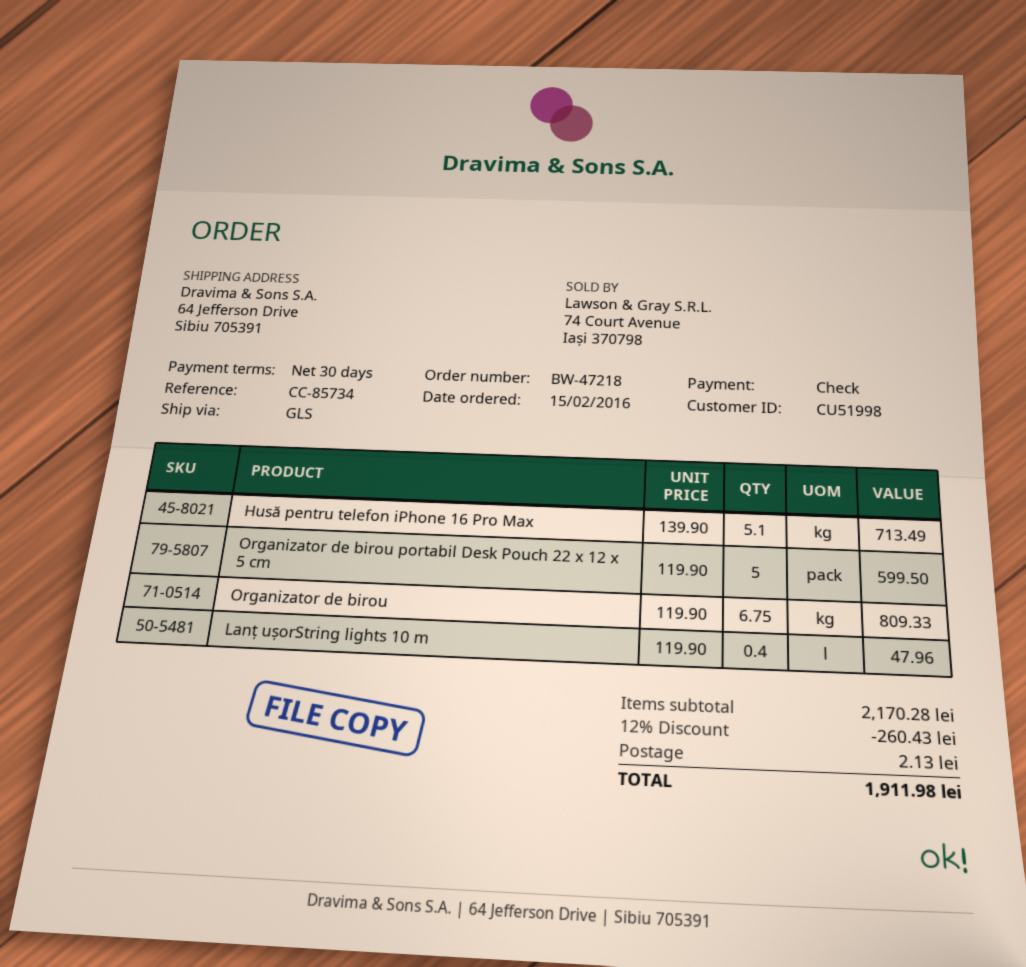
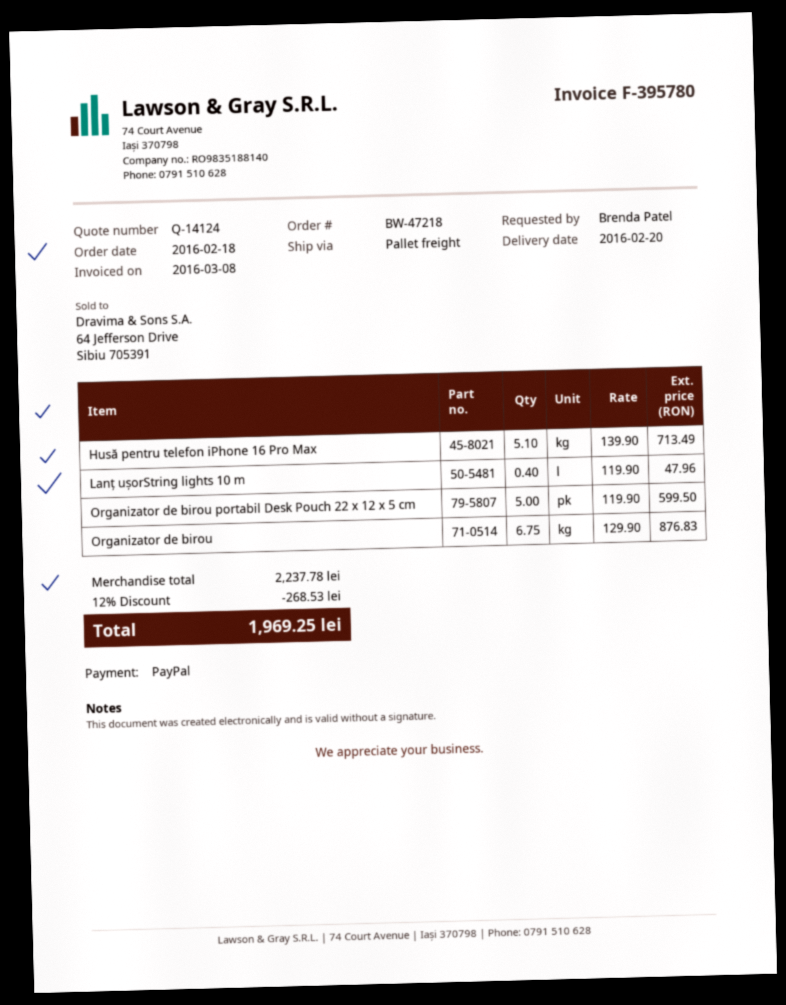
order date: 2016-02-15 -> 2016-02-18
payment method: cheque -> PayPal
shipping method: GLS -> pallet freight
Organizator de birou: 6.75 x 119.90 = 809.33 -> 6.75 x 129.90 = 876.83
subtotal: 2170.28 -> 2237.78
discount: 12% = 260.43 -> 12% = 268.53
shipping: 2.13 -> none
total: 1911.98 -> 1969.25

